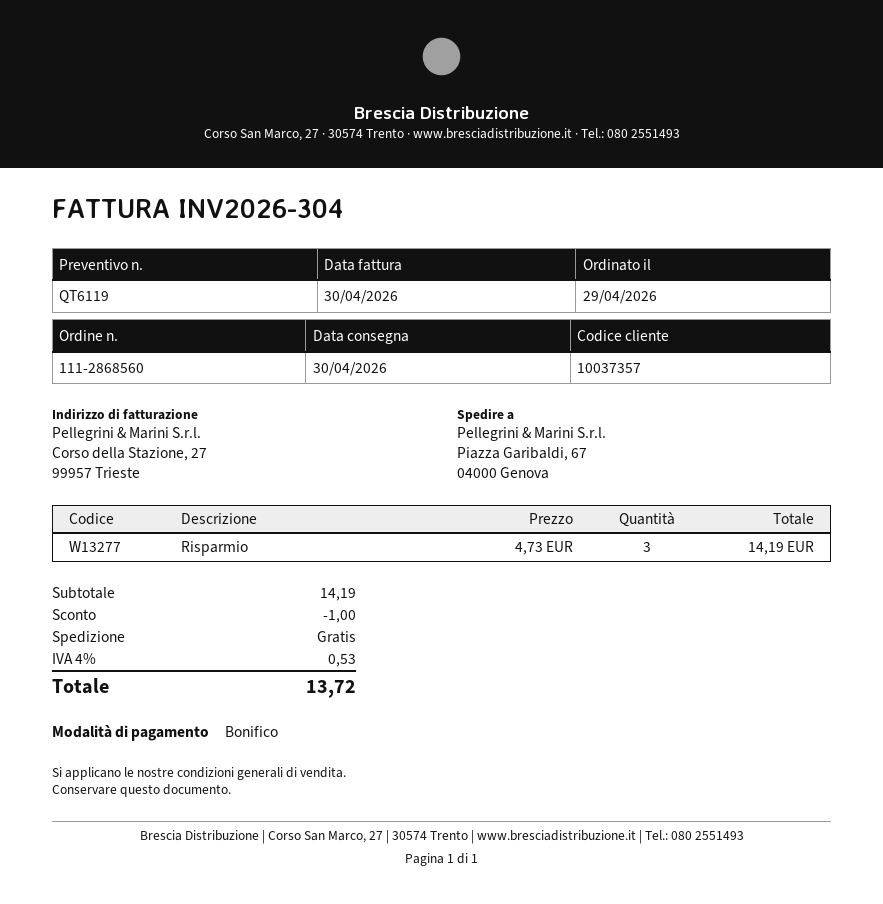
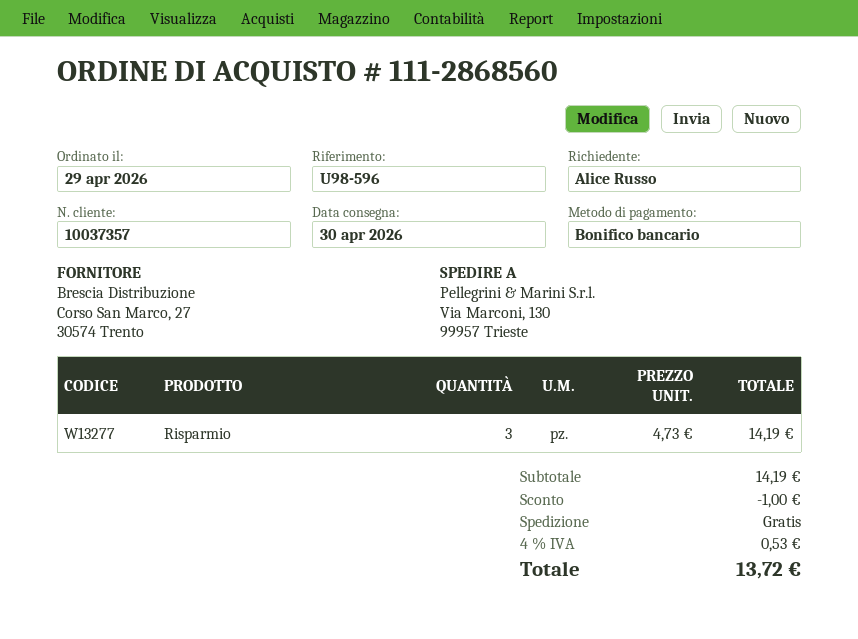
ship to: Piazza Garibaldi, 67, 04000 Genova -> Via Marconi, 130, 99957 Trieste

